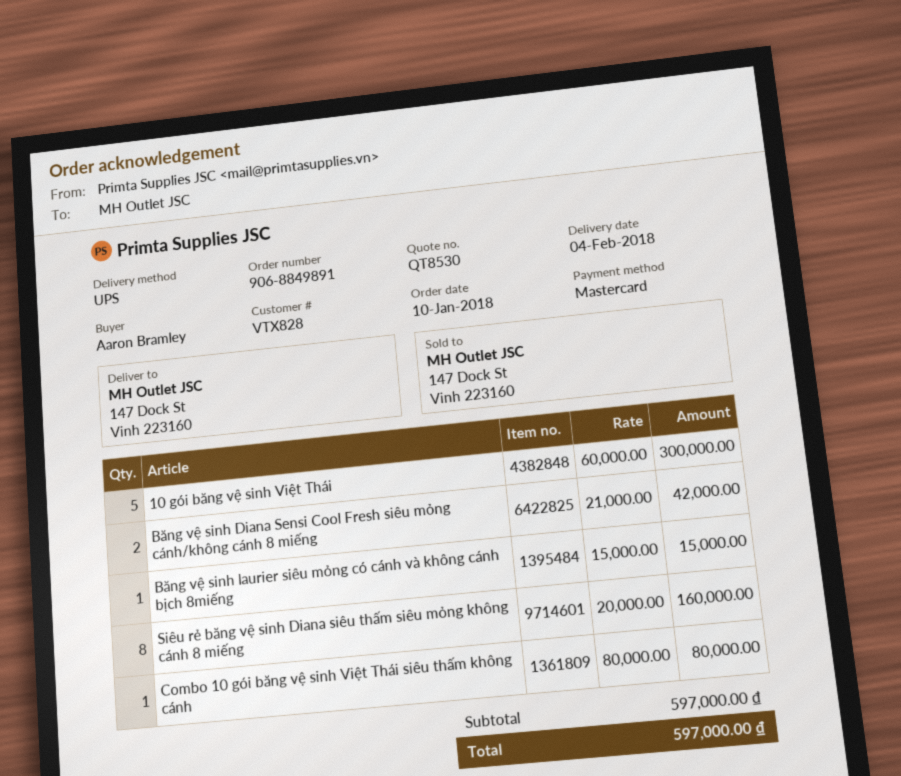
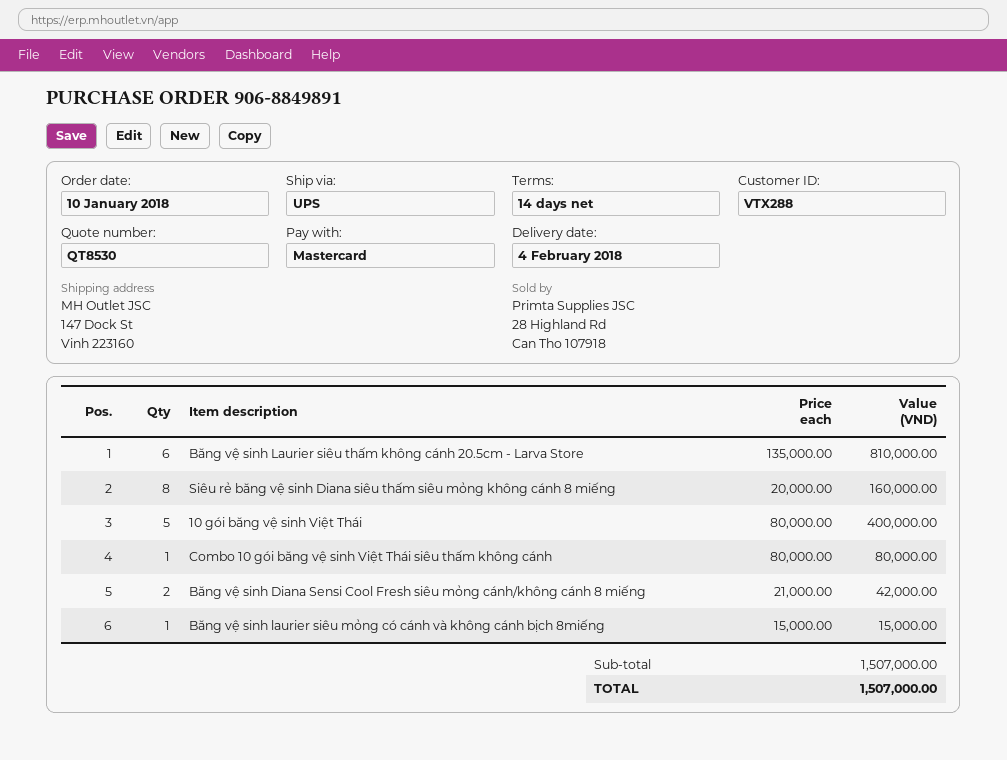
customer number: VTX828 -> VTX288
10 gói băng vệ sinh Việt Thái: 5 x 60000.00 = 300000.00 -> 5 x 80000.00 = 400000.00
Băng vệ sinh Laurier siêu thấm không cánh 20.5cm - Larva Store: none -> 6 x 135000.00 = 810000.00
subtotal: 597000.00 -> 1507000.00
total: 597000.00 -> 1507000.00

